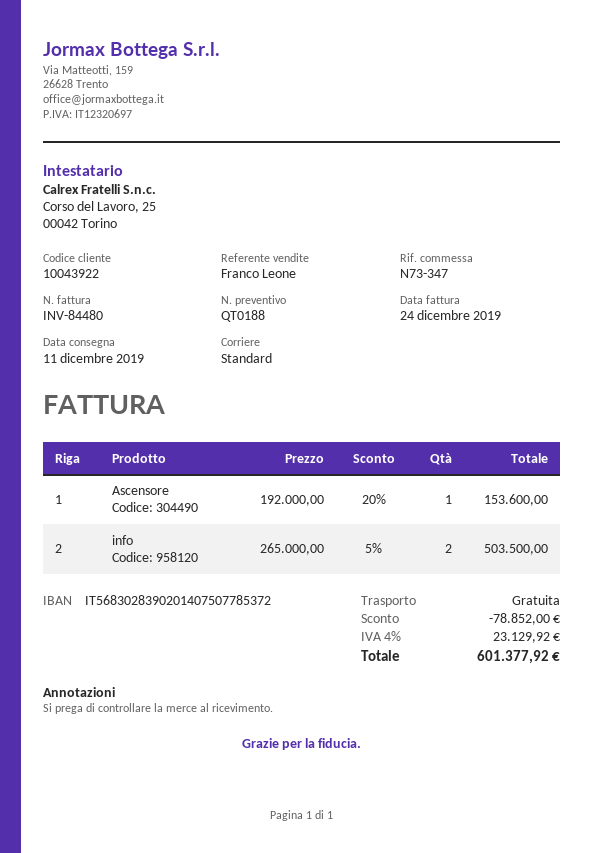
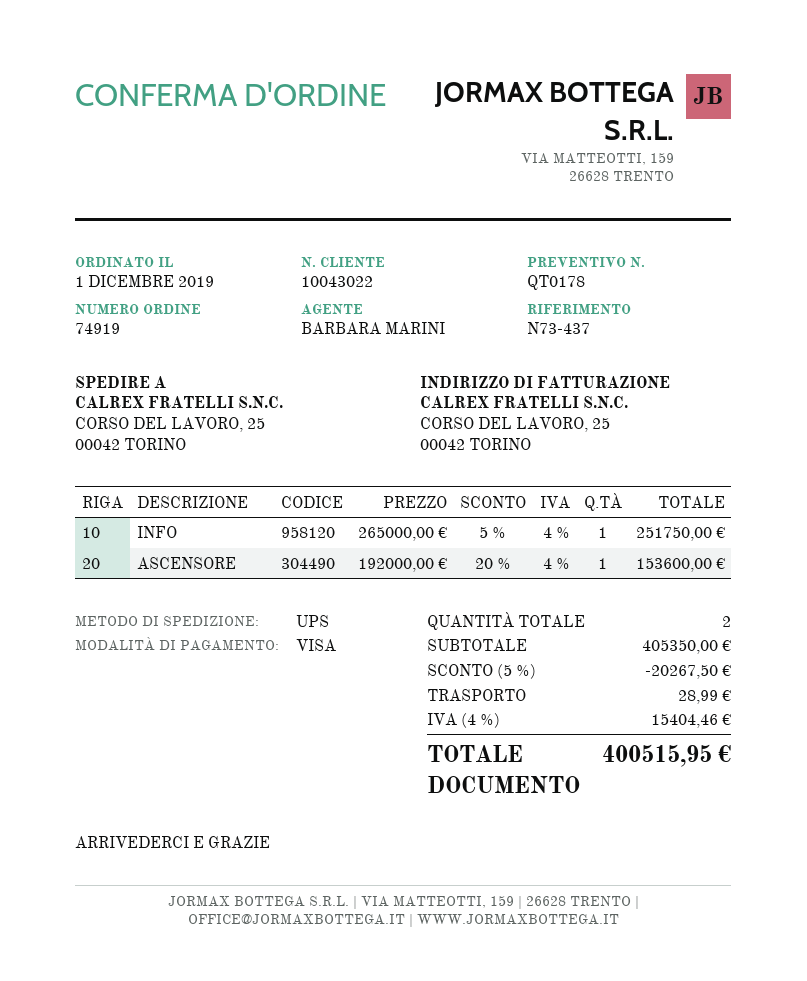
quote number: QT0188 -> QT0178
customer number: 10043922 -> 10043022
reference: N73-347 -> N73-437
sales rep: Franco Leone -> BARBARA MARINI
shipping method: standard -> UPS
info: 2 x 265000.00 - 5% = 503500.00 -> 1 x 265000.00 - 5% = 251750.00
discount: 78852.00 -> 20267.50
shipping: 0.00 -> 28.99
tax: 4% = 23129.92 -> 4% = 15404.46
total: 601377.92 -> 400515.95

